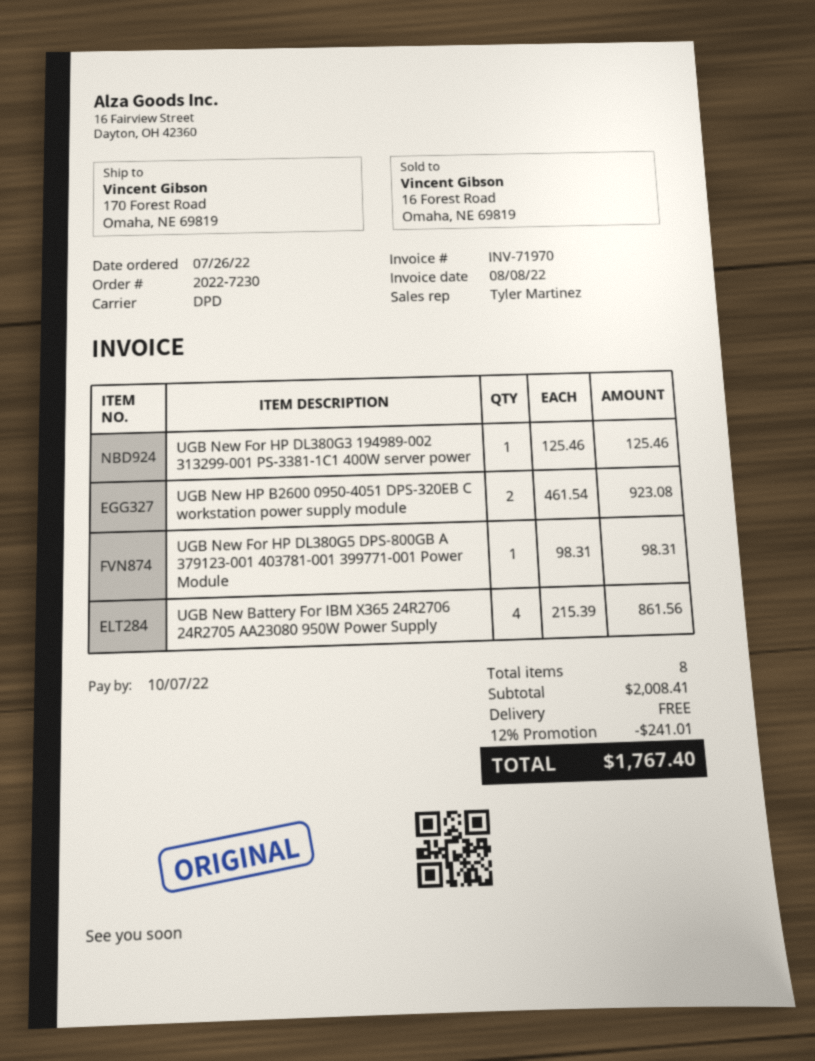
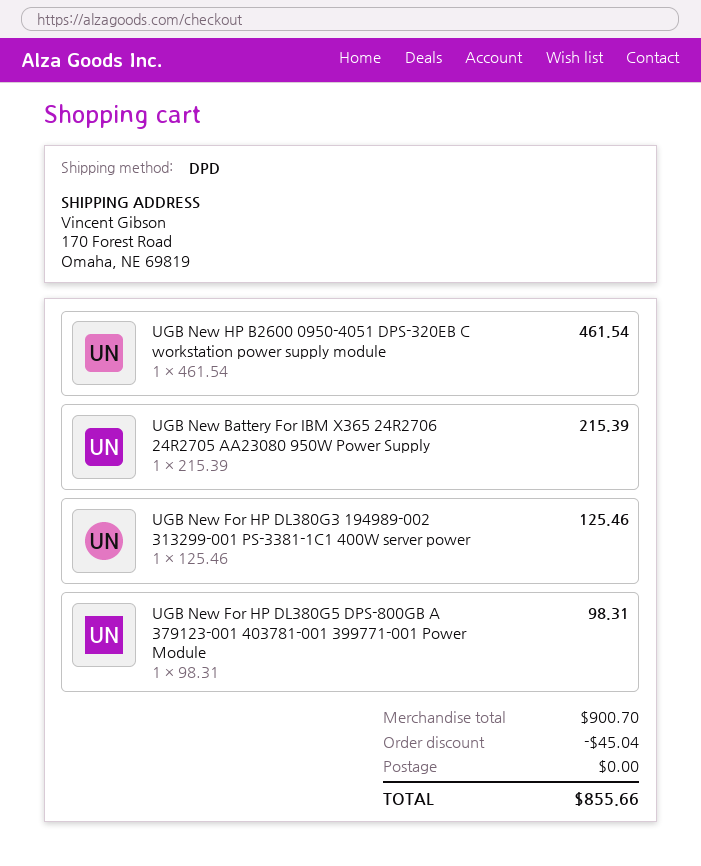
UGB New HP B2600 0950-4051 DPS-320EB C workstation power supply module: 2 x 461.54 = 923.08 -> 1 x 461.54 = 461.54
UGB New Battery For IBM X365 24R2706 24R2705 AA23080 950W Power Supply: 4 x 215.39 = 861.56 -> 1 x 215.39 = 215.39
subtotal: 2008.41 -> 900.70
discount: 241.01 -> 45.04
total: 1767.40 -> 855.66

